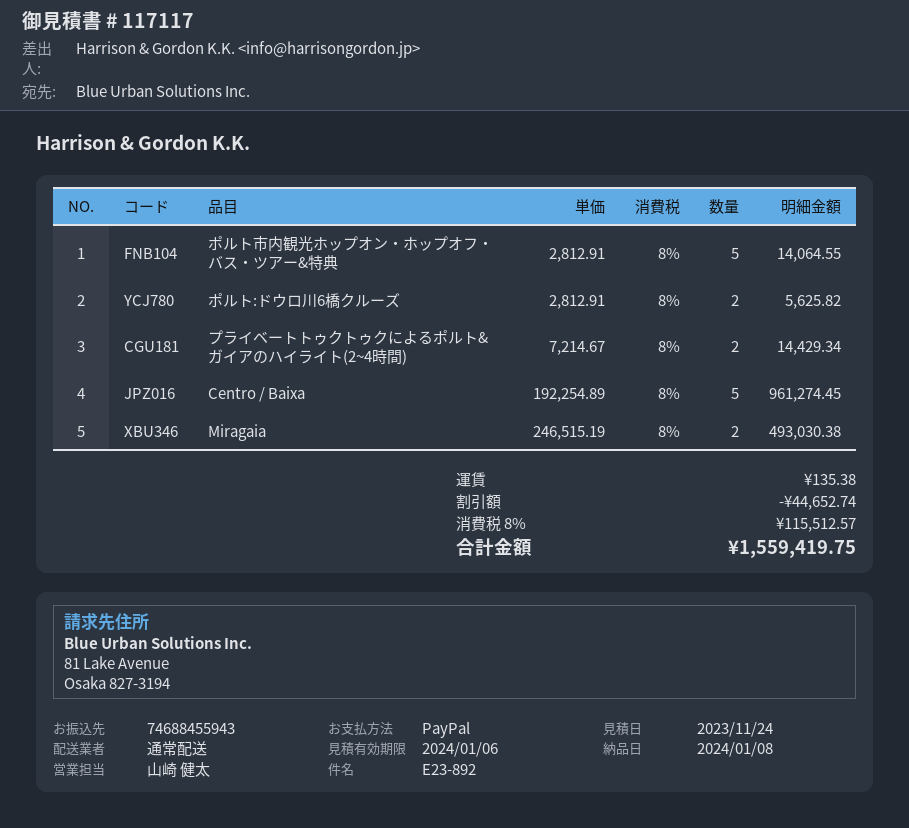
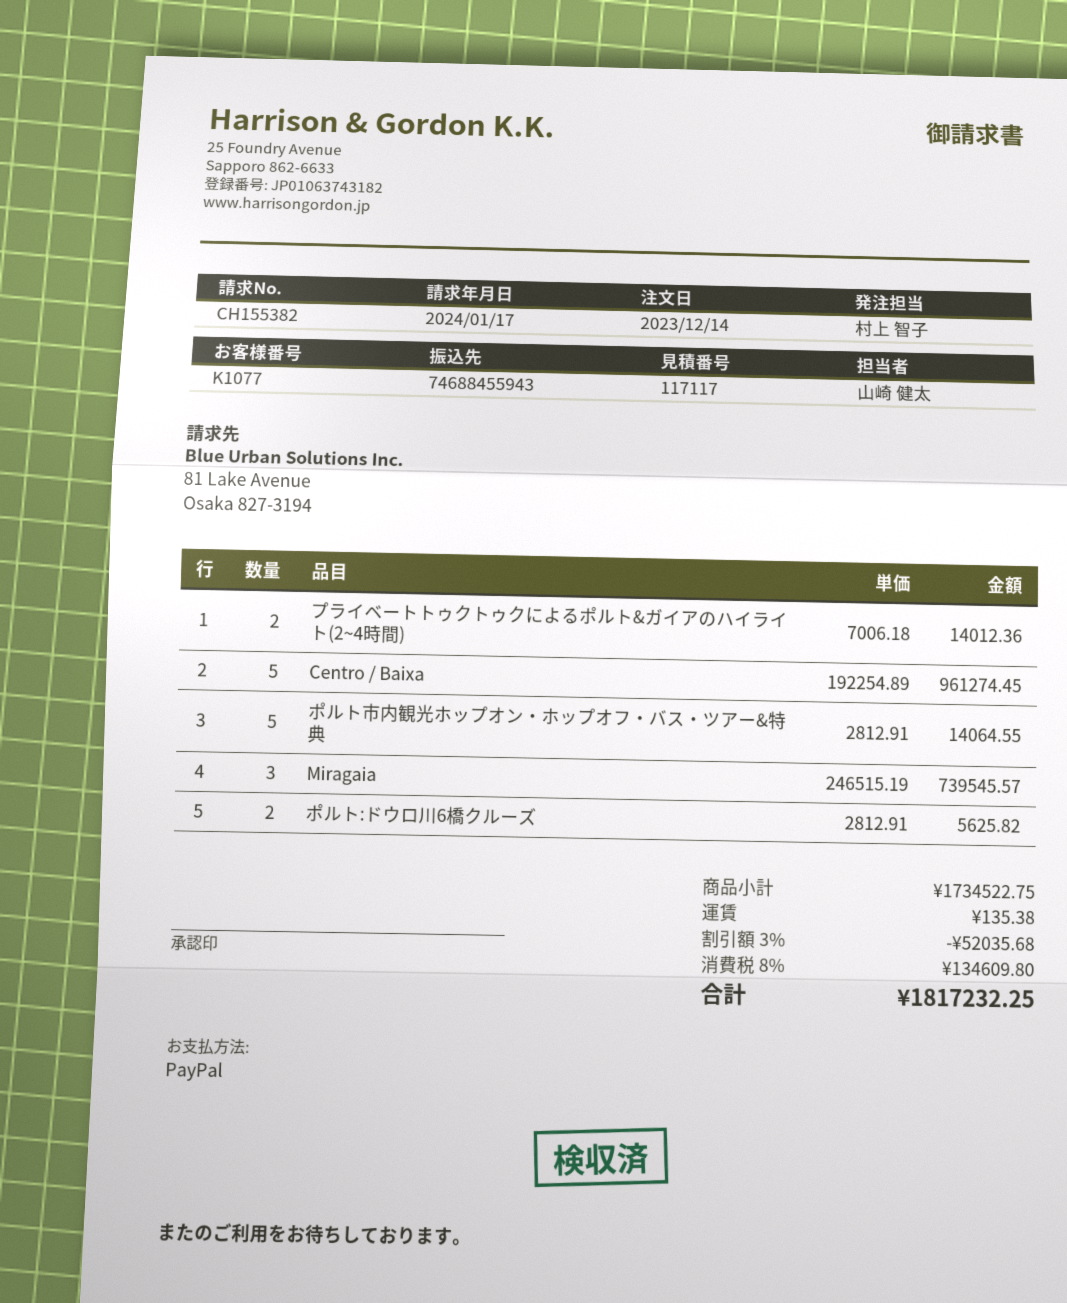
プライベートトゥクトゥクによるポルト&ガイアのハイライト(2~4時間): 2 x 7214.67 = 14429.34 -> 2 x 7006.18 = 14012.36
Miragaia: 2 x 246515.19 = 493030.38 -> 3 x 246515.19 = 739545.57
discount: 44652.74 -> 52035.68
tax: 8% = 115512.57 -> 8% = 134609.80
total: 1559419.75 -> 1817232.25

